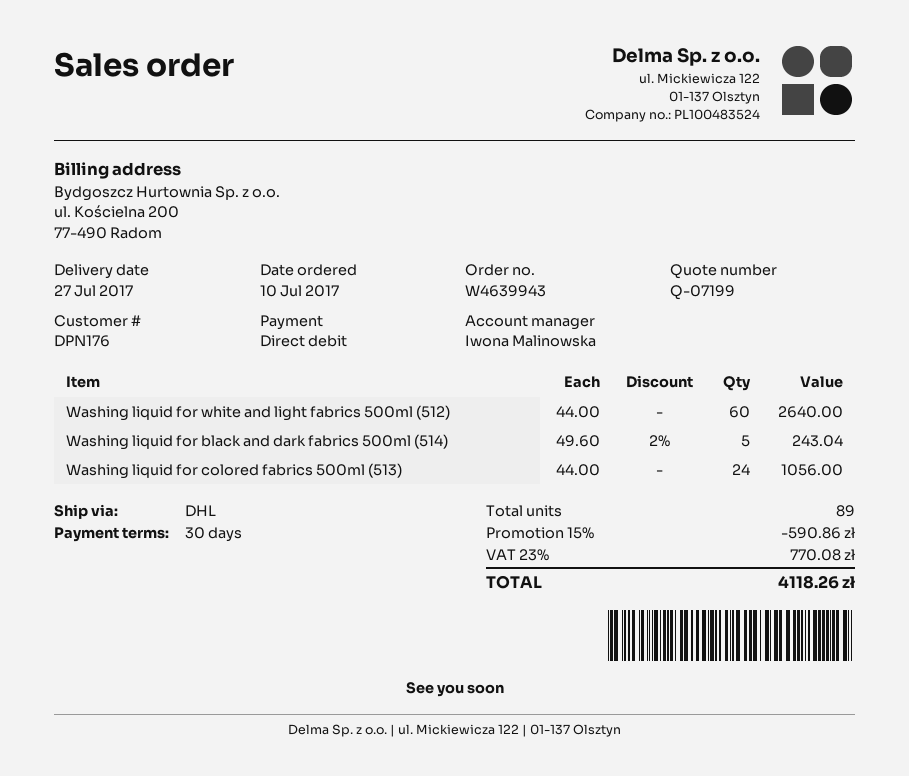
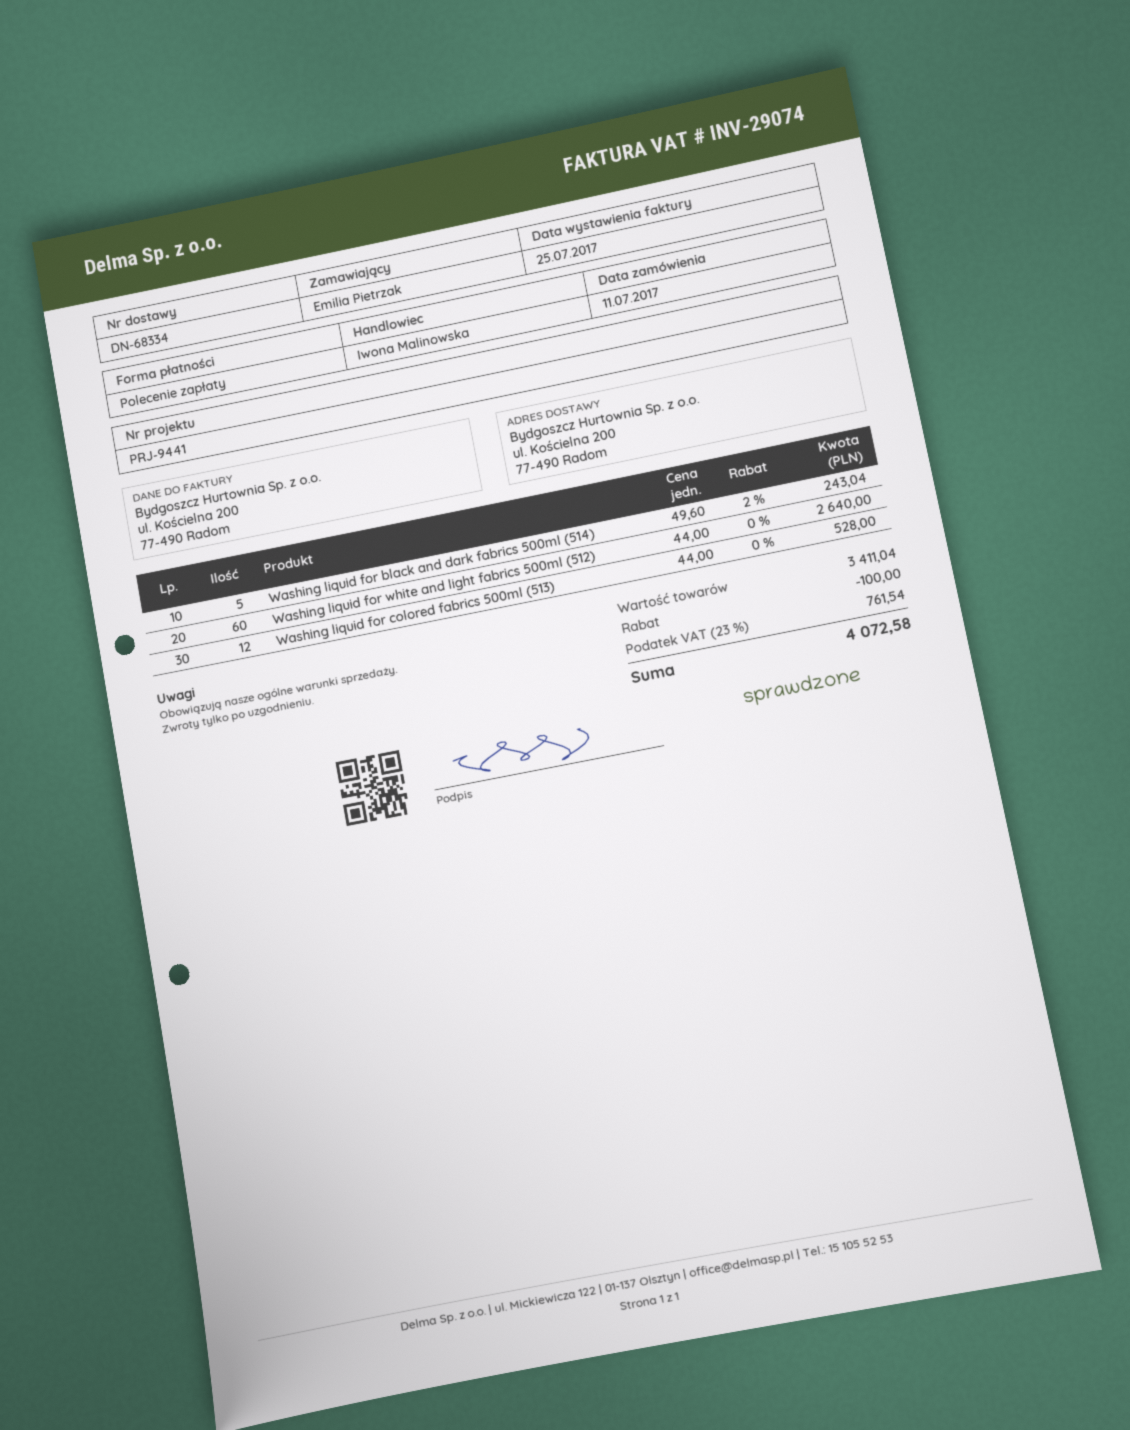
order date: 2017-07-10 -> 2017-07-11
Washing liquid for colored fabrics 500ml (513): 24 x 44.00 = 1056.00 -> 12 x 44.00 = 528.00
discount: 590.86 -> 100.00
tax: 23% = 770.08 -> 23% = 761.54
total: 4118.26 -> 4072.58

